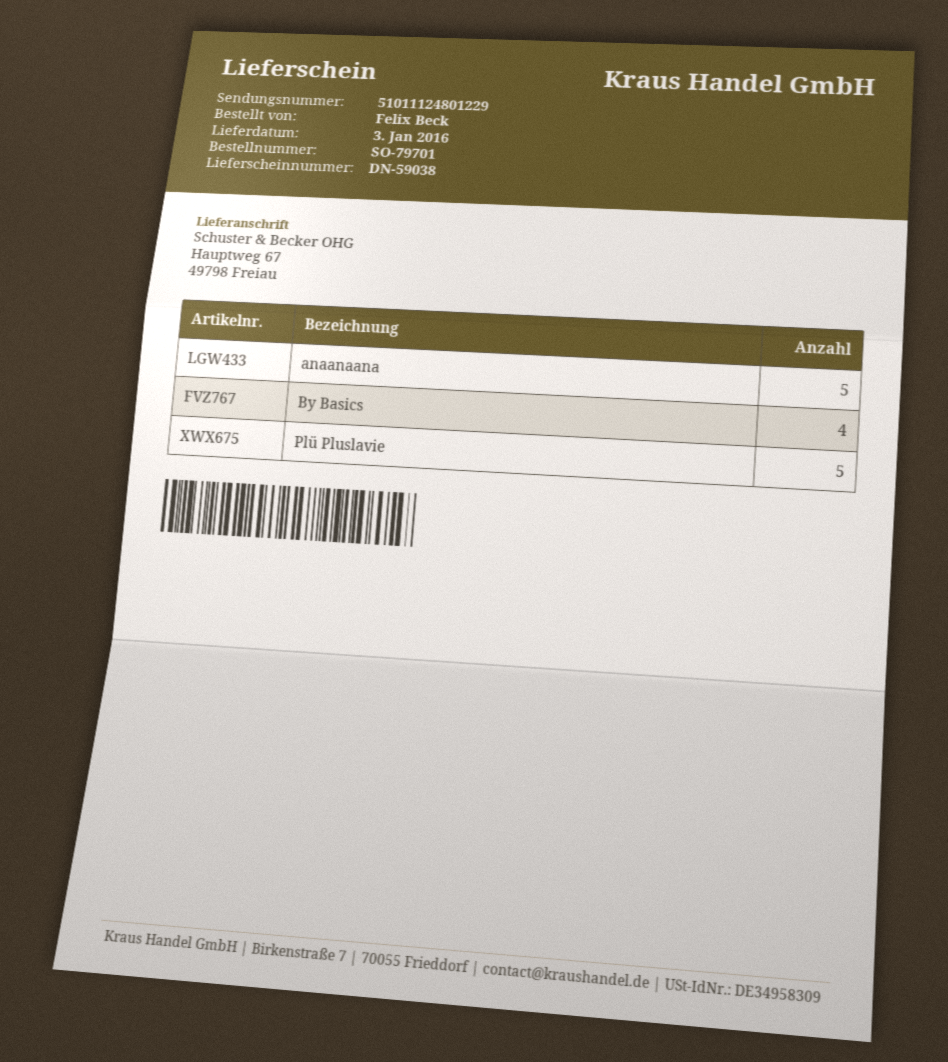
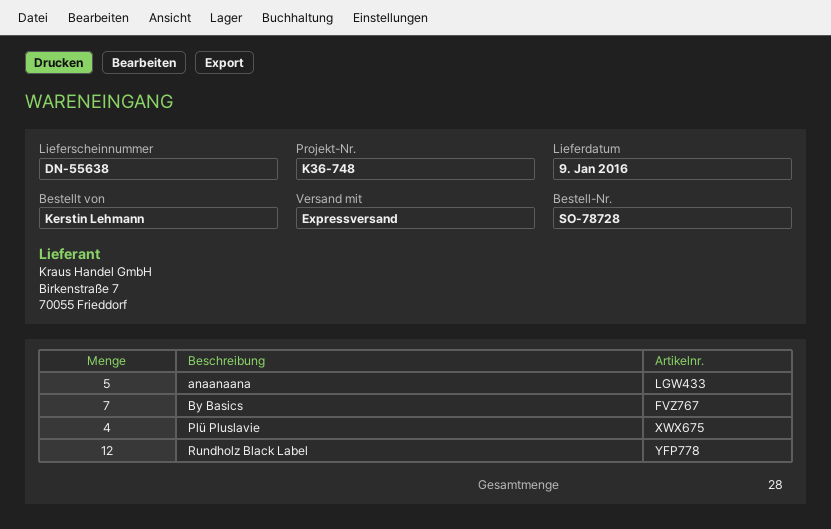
order number: SO-79701 -> SO-78728
delivery note number: DN-59038 -> DN-55638
delivery date: 2016-01-03 -> 2016-01-09
ordered by: Felix Beck -> Kerstin Lehmann
By Basics: 4 -> 7
Plü Pluslavie: 5 -> 4
Rundholz Black Label: none -> 12

